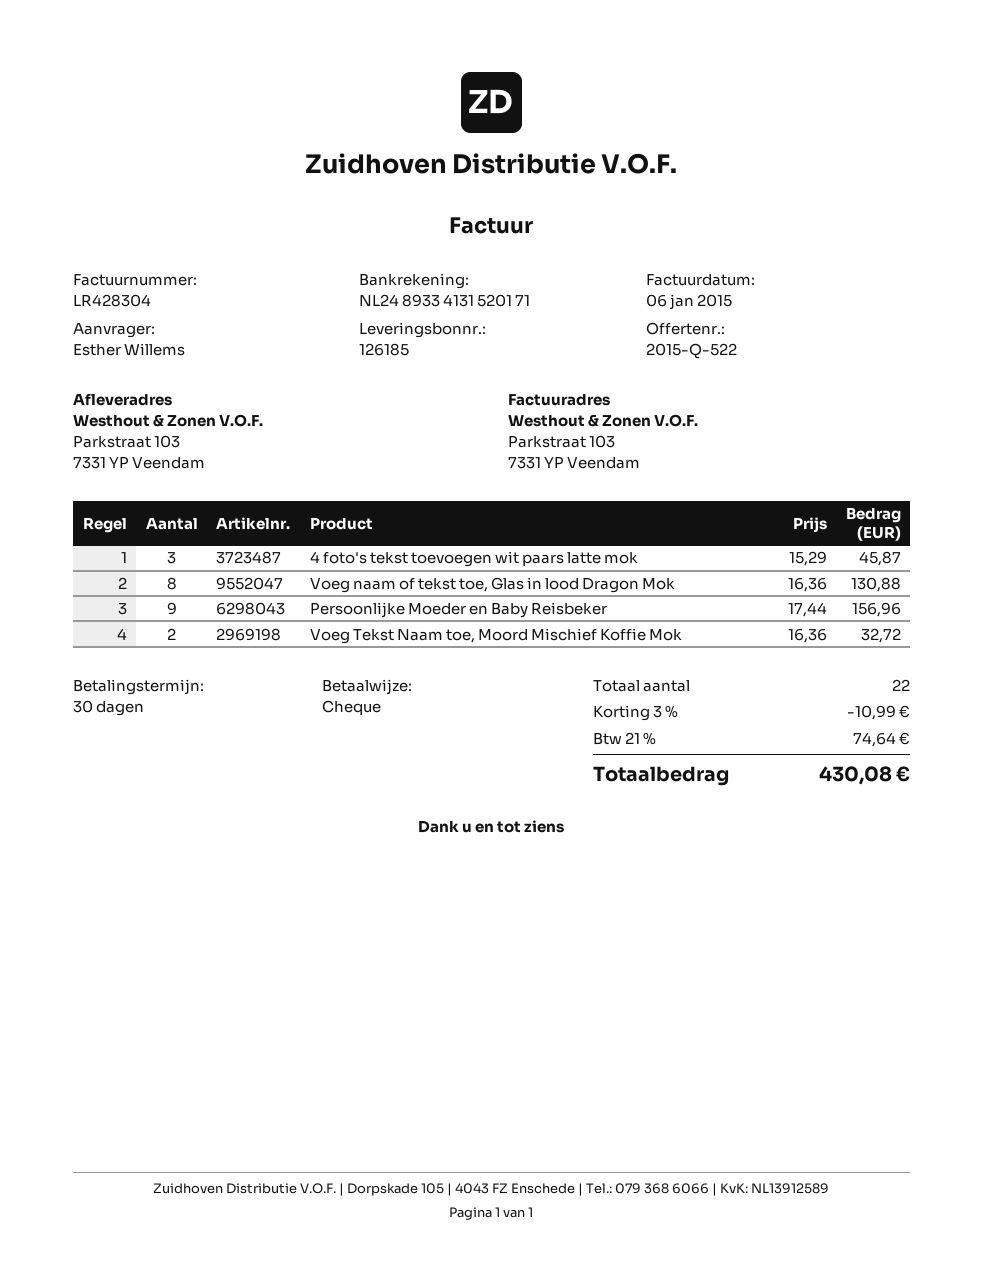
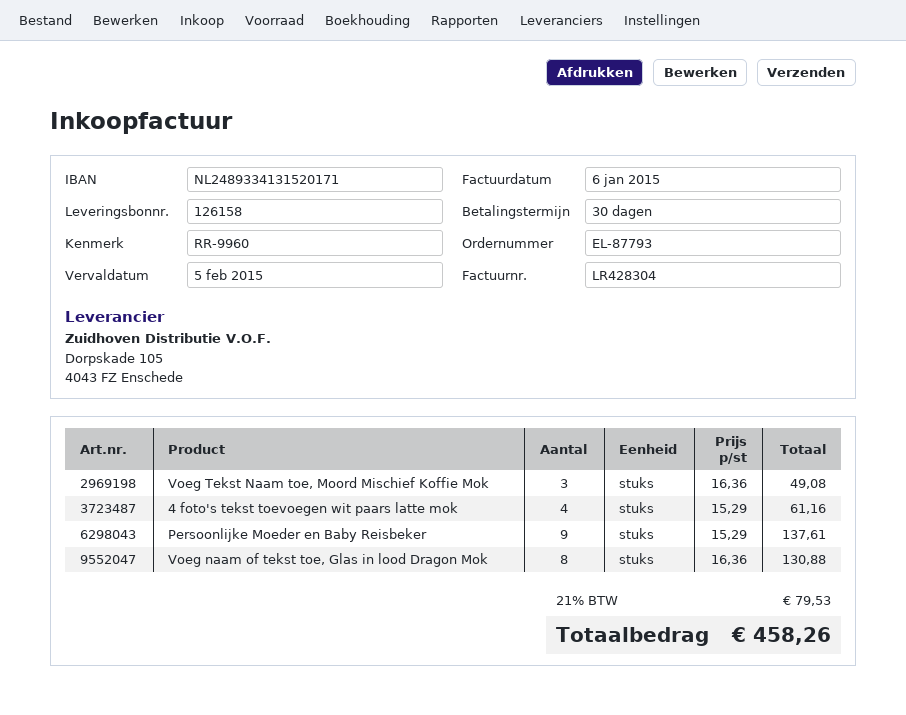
delivery note number: 126185 -> 126158
4 foto's tekst toevoegen wit paars latte mok: 3 x 15.29 = 45.87 -> 4 x 15.29 = 61.16
Persoonlijke Moeder en Baby Reisbeker: 9 x 17.44 = 156.96 -> 9 x 15.29 = 137.61
Voeg Tekst Naam toe, Moord Mischief Koffie Mok: 2 x 16.36 = 32.72 -> 3 x 16.36 = 49.08
discount: 3% = 10.99 -> none
tax: 21% = 74.64 -> 21% = 79.53
total: 430.08 -> 458.26

